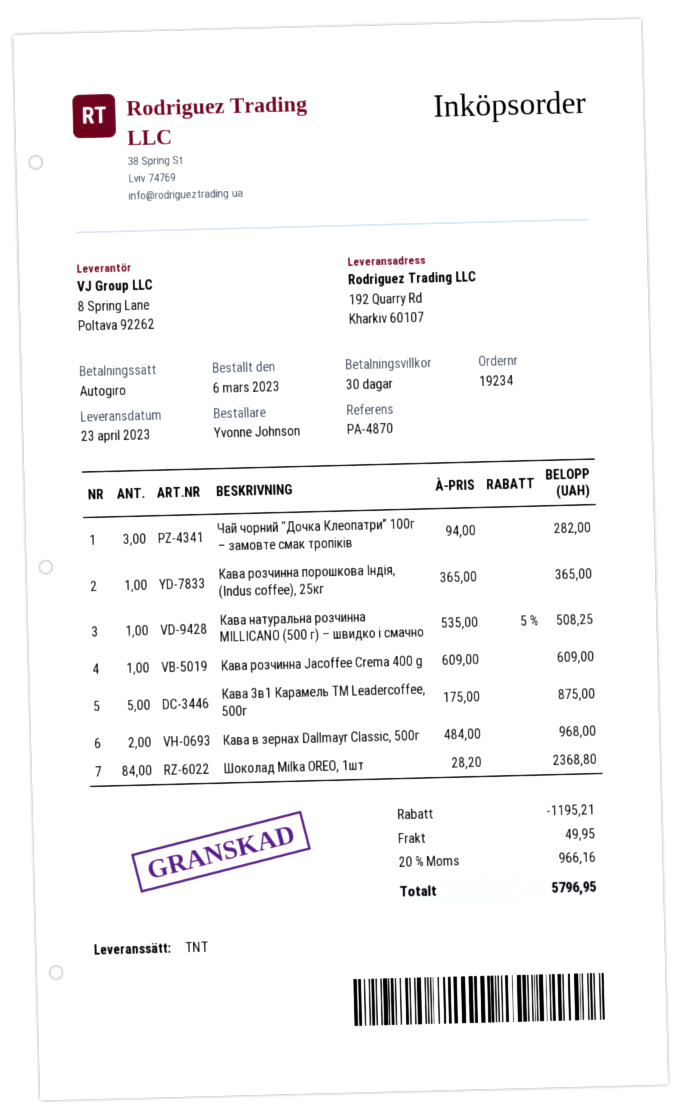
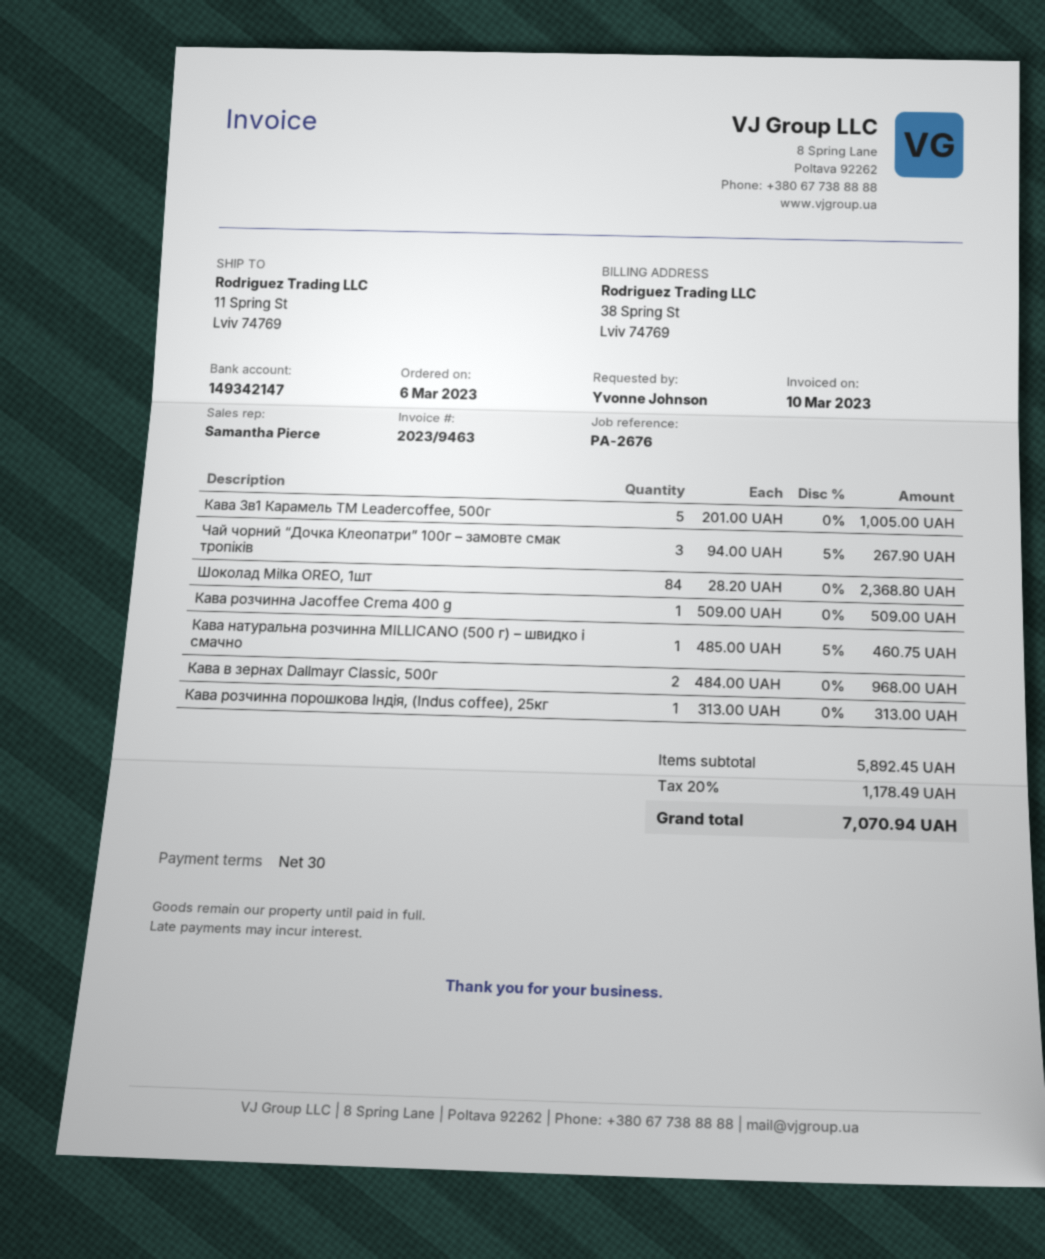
reference: PA-4870 -> PA-2676
ship to: 192 Quarry Rd, Kharkiv 60107 -> 11 Spring St, Lviv 74769
Чай чорний “Дочка Клеопатри” 100г – замовте смак тропіків: 3 x 94.00 = 282.00 -> 3 x 94.00 - 5% = 267.90
Кава розчинна порошкова Індія, (Indus coffee), 25кг: 1 x 365.00 = 365.00 -> 1 x 313.00 = 313.00
Кава натуральна розчинна MILLICANO (500 г) – швидко і смачно: 1 x 535.00 - 5% = 508.25 -> 1 x 485.00 - 5% = 460.75
Кава розчинна Jacoffee Crema 400 g: 1 x 609.00 = 609.00 -> 1 x 509.00 = 509.00
Кава 3в1 Карамель TM Leadercoffee, 500г: 5 x 175.00 = 875.00 -> 5 x 201.00 = 1005.00
discount: 1195.21 -> none
shipping: 49.95 -> none
tax: 20% = 966.16 -> 20% = 1178.49
total: 5796.95 -> 7070.94

